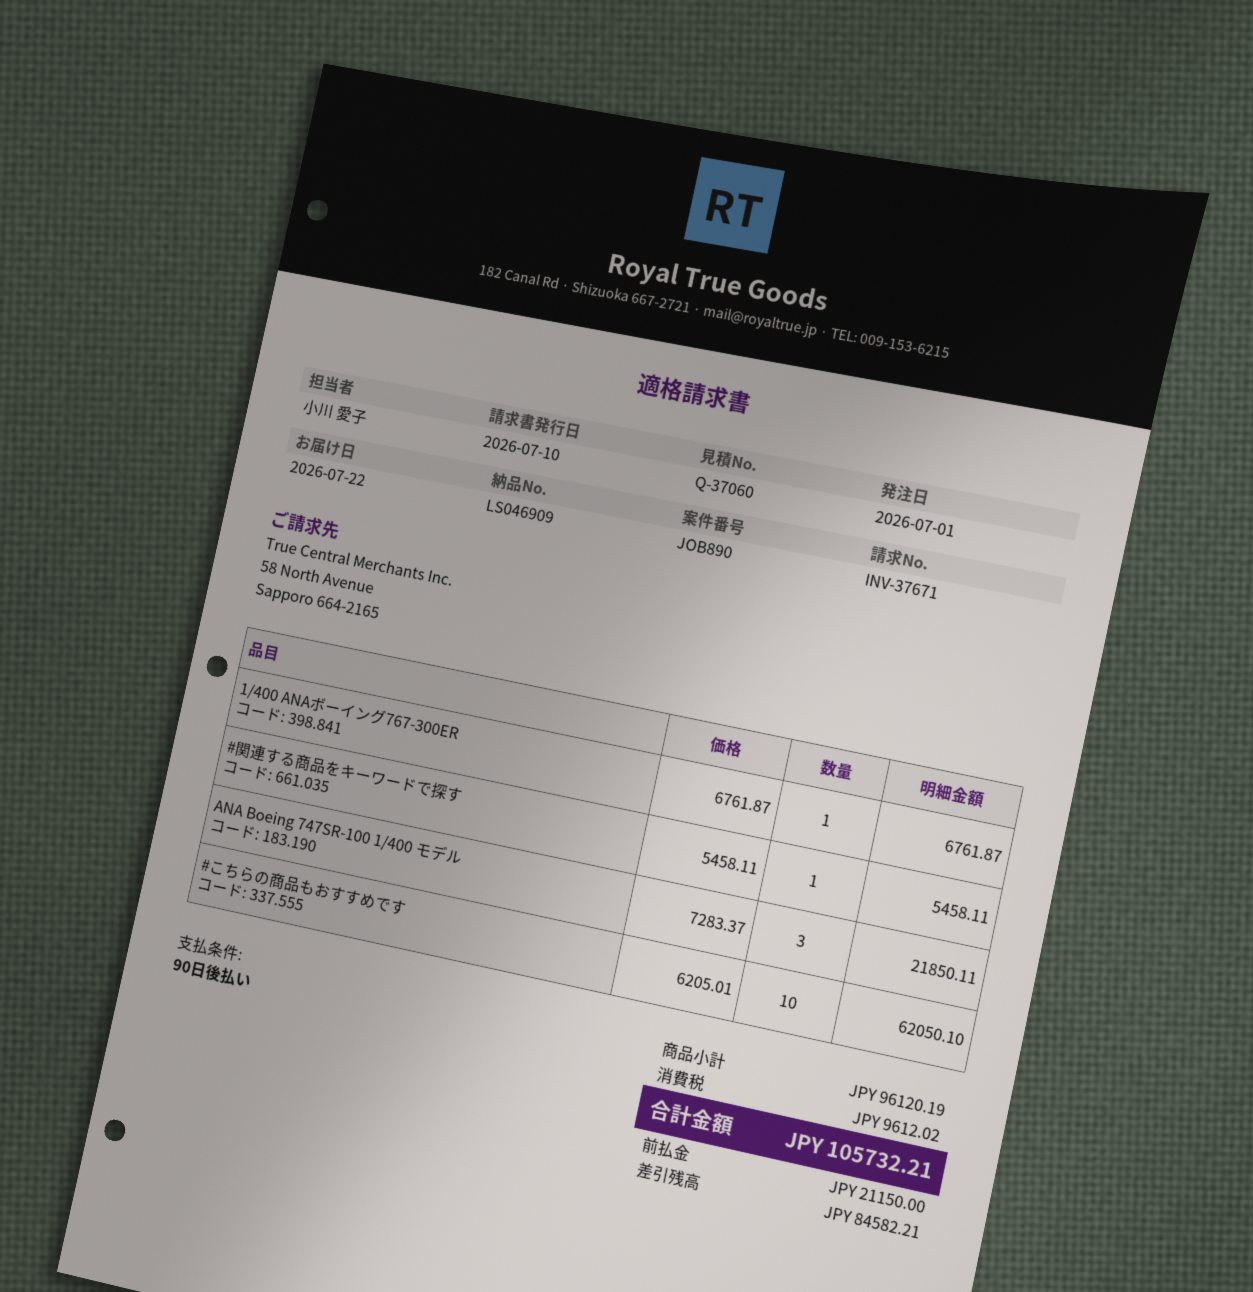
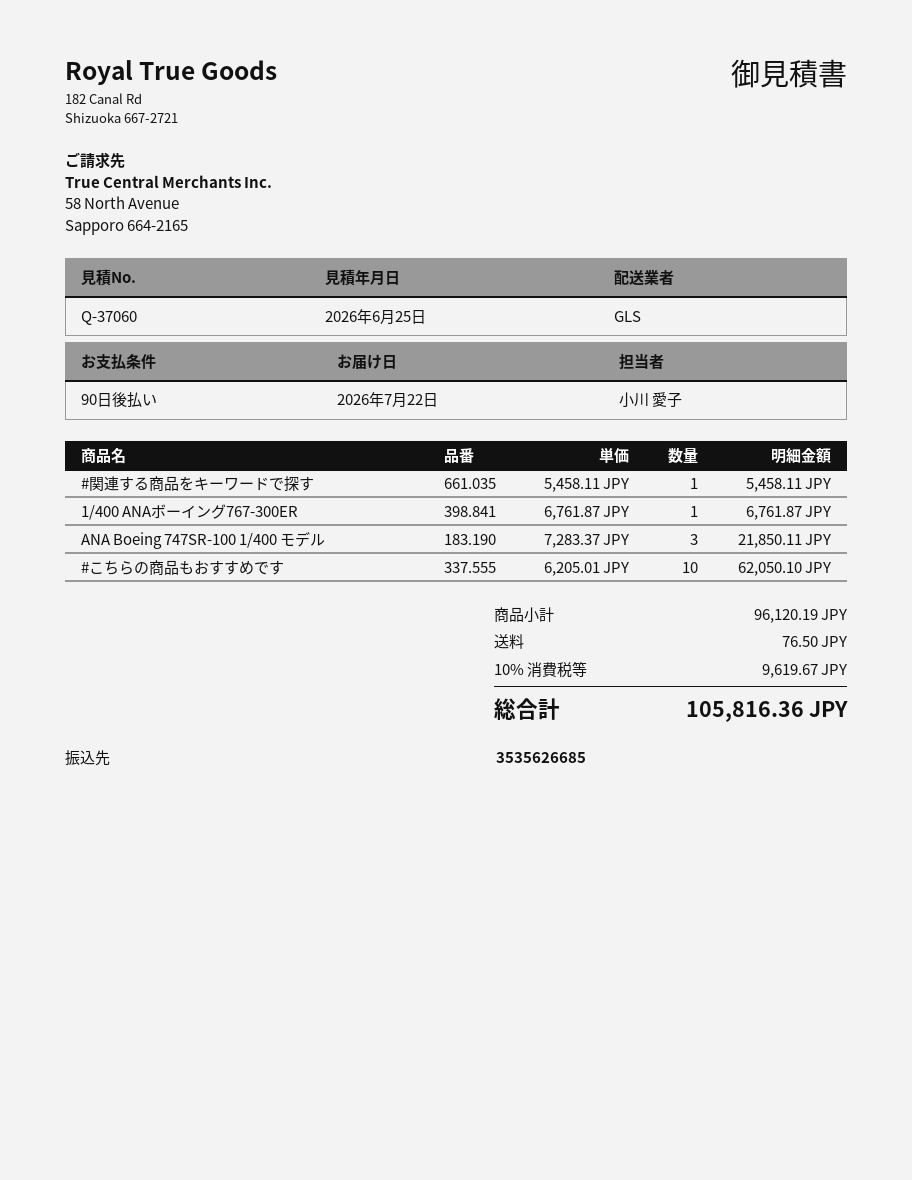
shipping: none -> 76.50
tax: 9612.02 -> 9619.67
total: 105732.21 -> 105816.36

